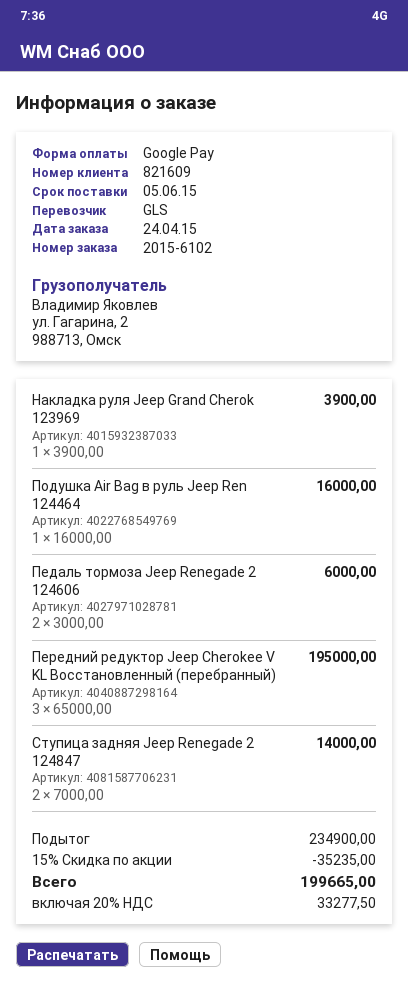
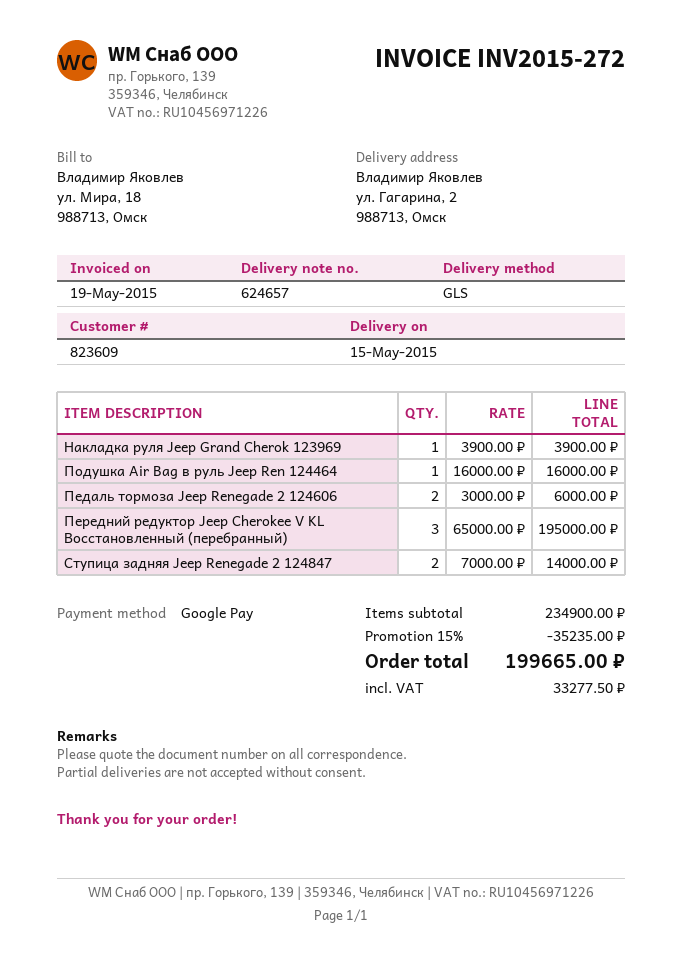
delivery date: 2015-06-05 -> 2015-05-15
customer number: 821609 -> 823609

